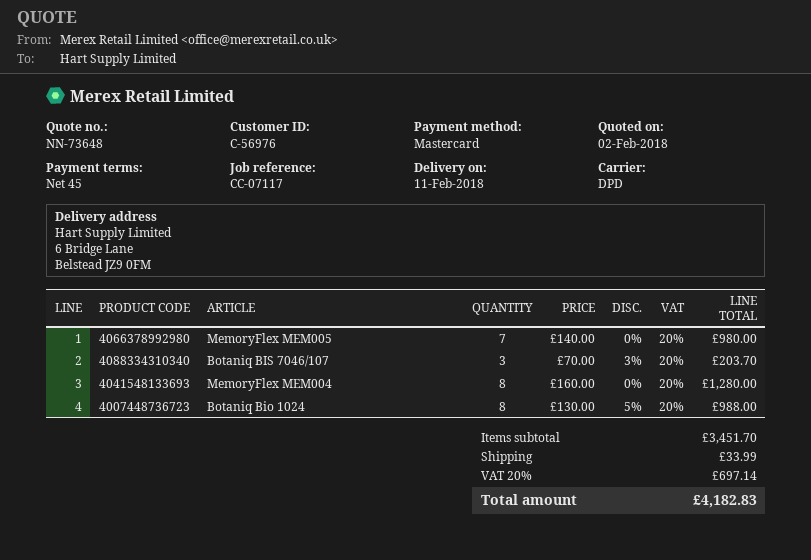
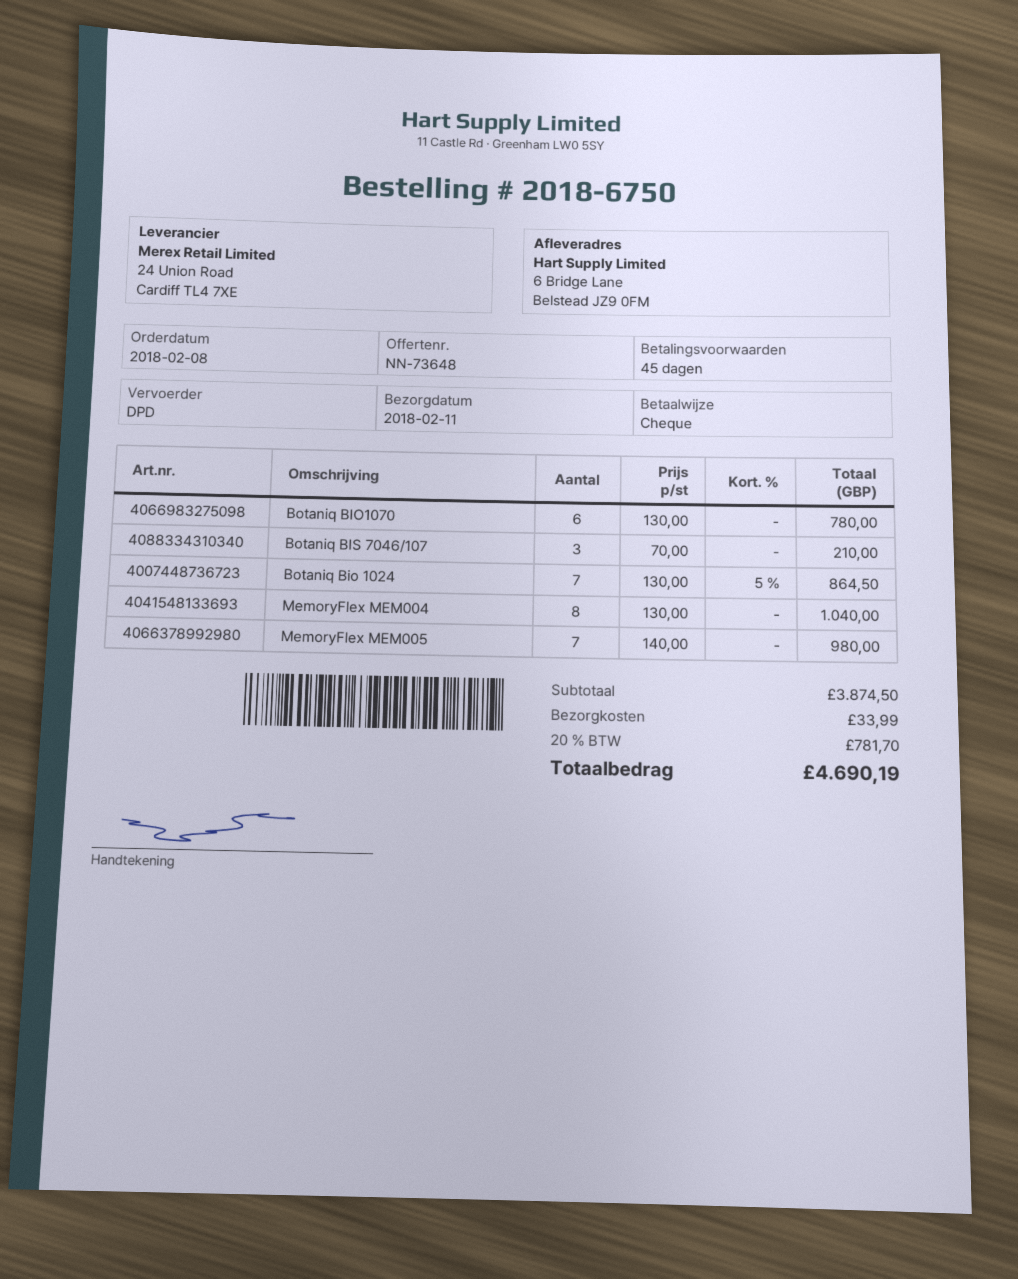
payment method: Mastercard -> cheque
Botaniq BIS 7046/107: 3 x 70.00 - 3% = 203.70 -> 3 x 70.00 = 210.00
MemoryFlex MEM004: 8 x 160.00 = 1280.00 -> 8 x 130.00 = 1040.00
Botaniq Bio 1024: 8 x 130.00 - 5% = 988.00 -> 7 x 130.00 - 5% = 864.50
Botaniq BIO1070: none -> 6 x 130.00 = 780.00
subtotal: 3451.70 -> 3874.50
tax: 20% = 697.14 -> 20% = 781.70
total: 4182.83 -> 4690.19

